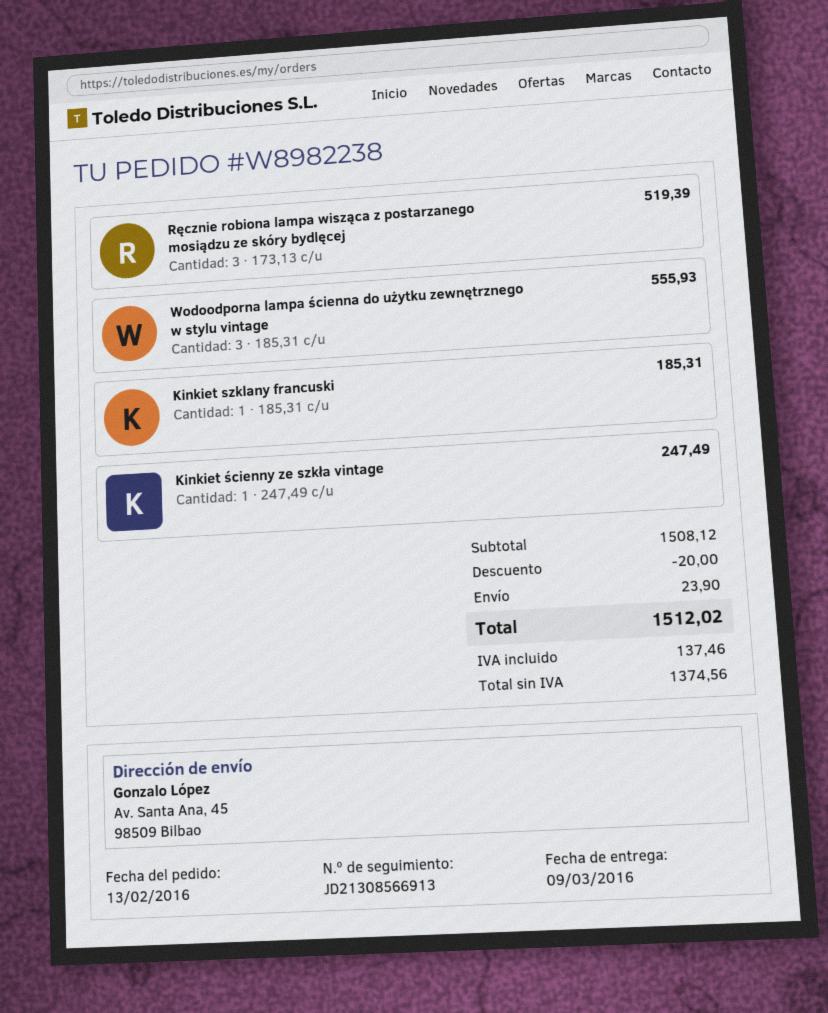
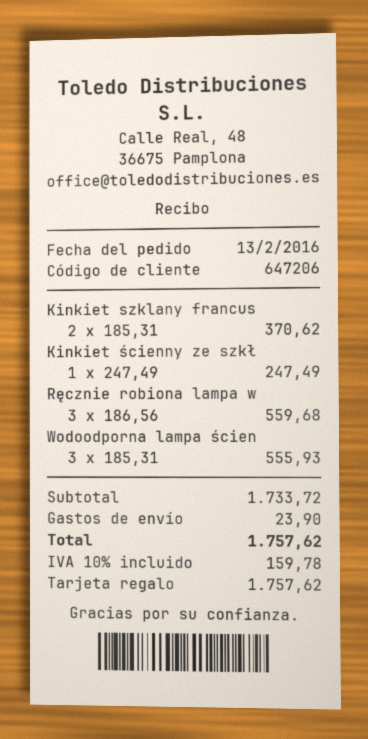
Ręcznie robiona lampa wisząca z postarzanego mosiądzu ze skóry bydlęcej: 3 x 173.13 = 519.39 -> 3 x 186.56 = 559.68
Kinkiet szklany francuski: 1 x 185.31 = 185.31 -> 2 x 185.31 = 370.62
subtotal: 1508.12 -> 1733.72
discount: 20.00 -> none
tax: 137.46 -> 159.78
total: 1512.02 -> 1757.62

